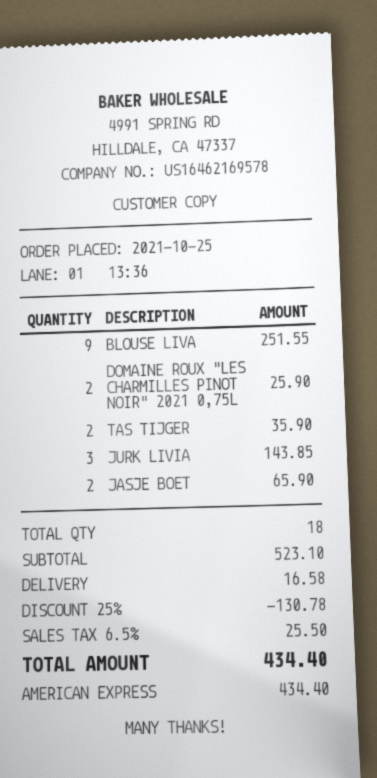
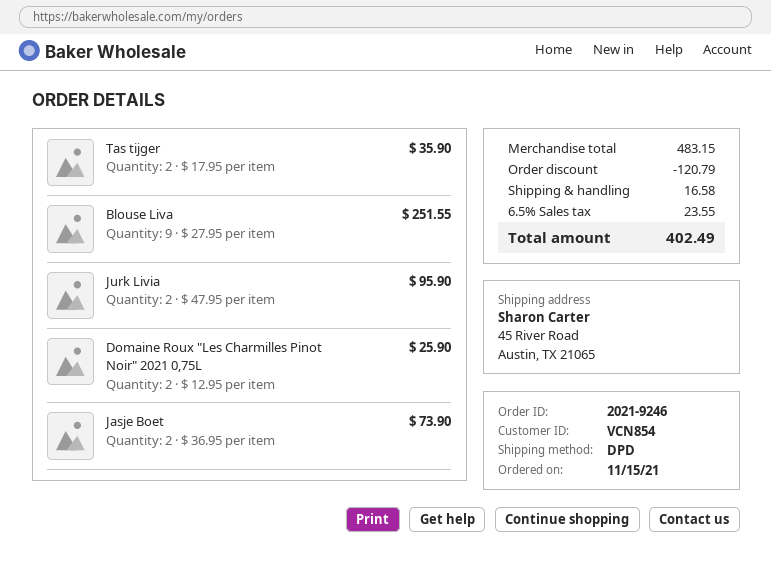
order date: 2021-10-25 -> 2021-11-15
JURK LIVIA: 3 for 143.85 -> 2 for 95.90
JASJE BOET: 2 for 65.90 -> 2 for 73.90
subtotal: 523.10 -> 483.15
discount: 130.78 -> 120.79
tax: 6.5% = 25.50 -> 6.5% = 23.55
total: 434.40 -> 402.49

